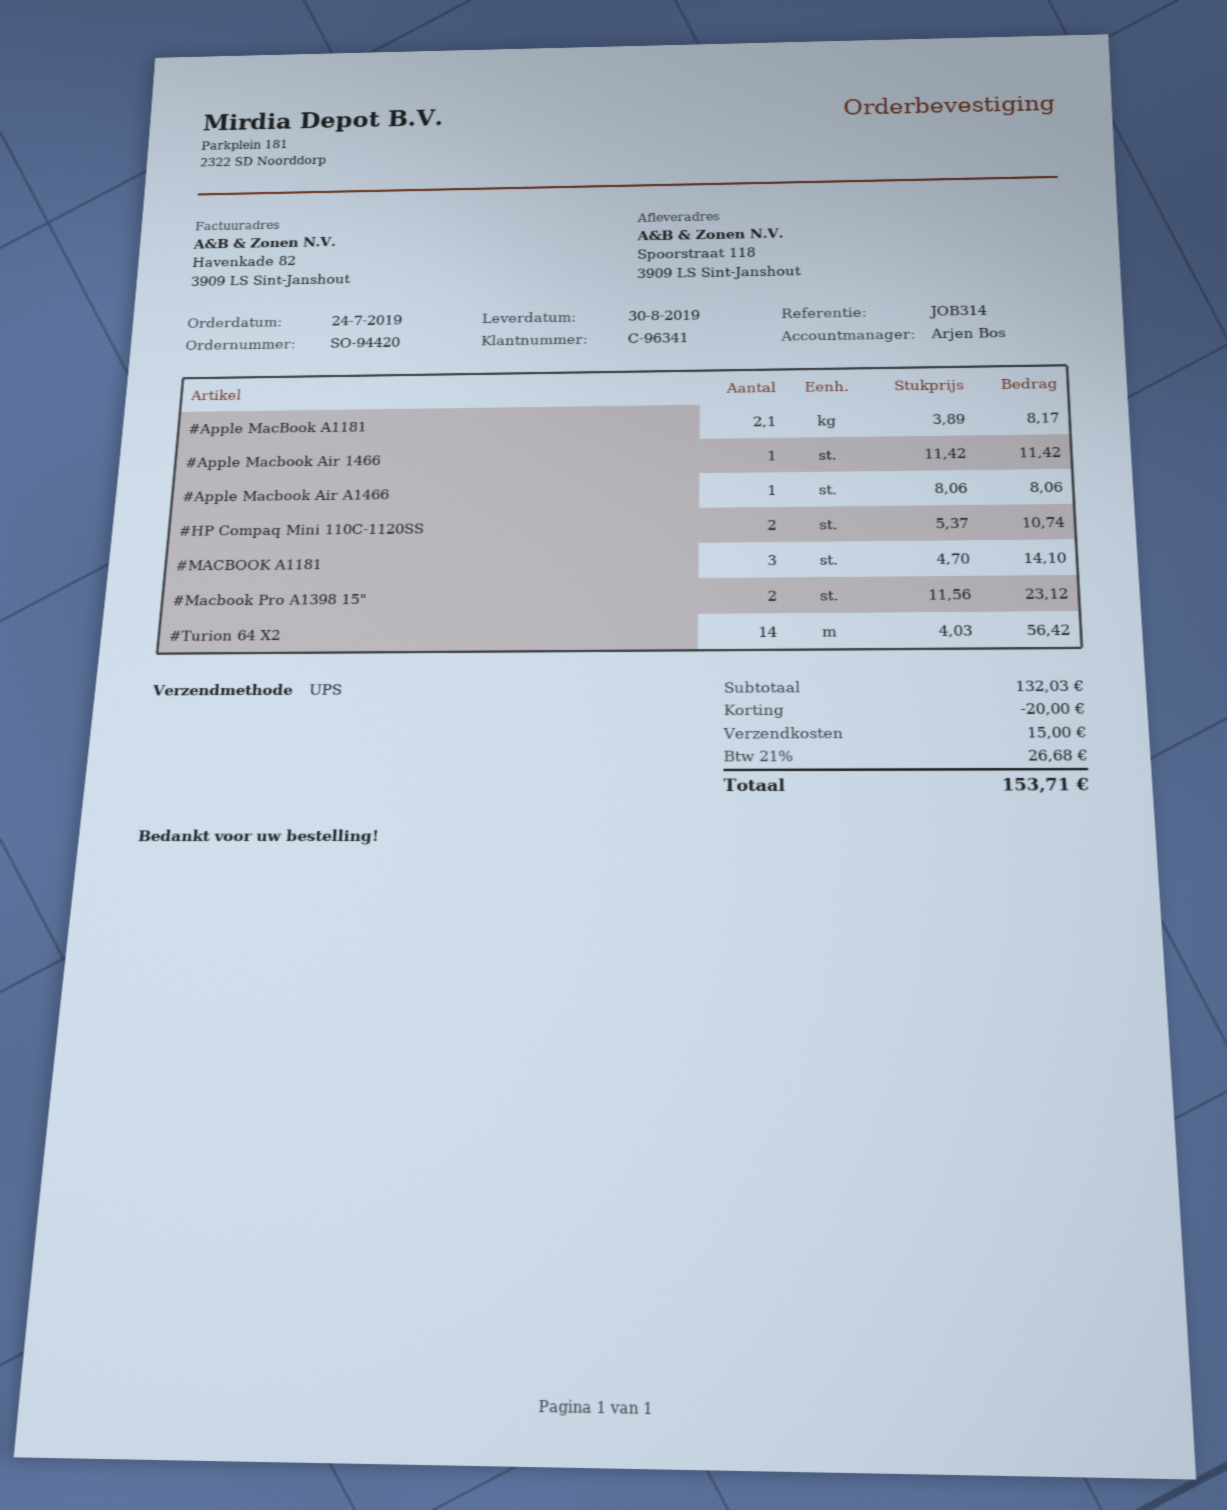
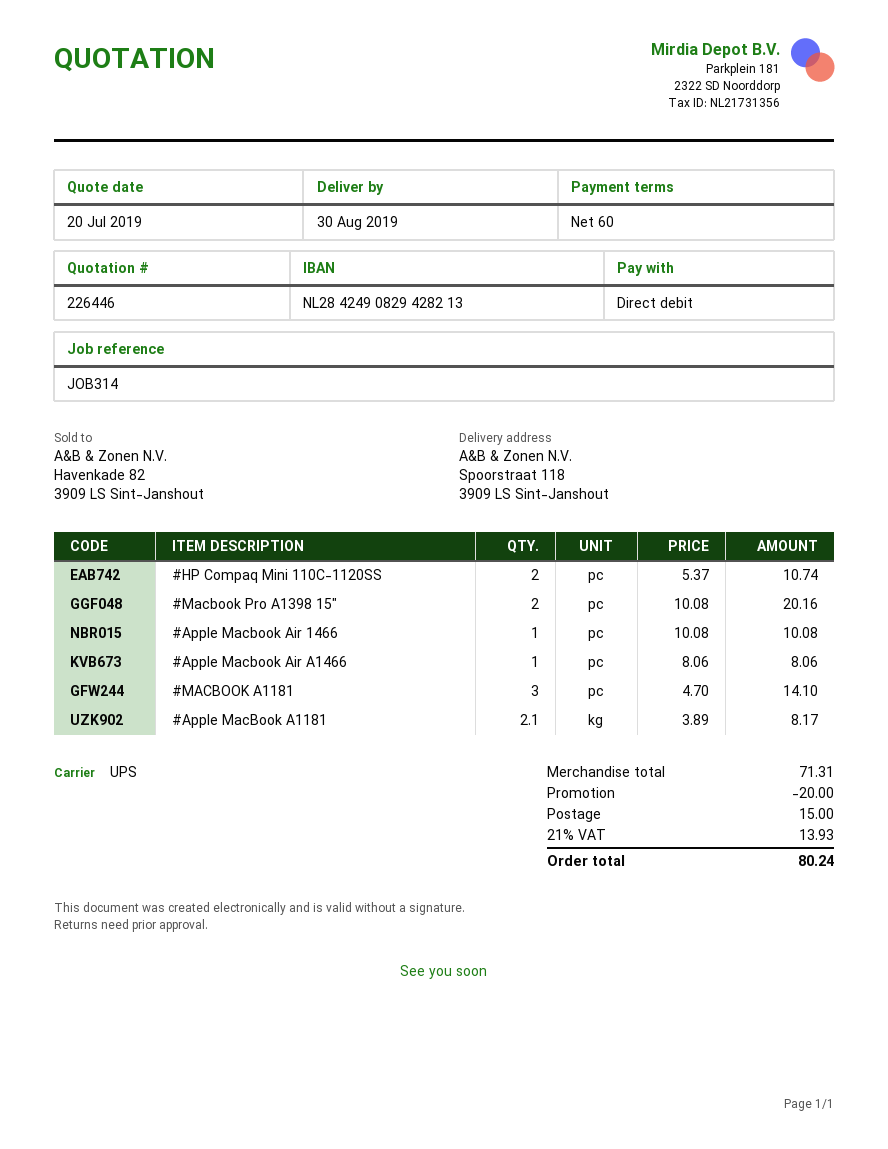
#Apple Macbook Air 1466: 1 x 11.42 = 11.42 -> 1 x 10.08 = 10.08
#Macbook Pro A1398 15": 2 x 11.56 = 23.12 -> 2 x 10.08 = 20.16
#Turion 64 X2: 14 x 4.03 = 56.42 -> none
subtotal: 132.03 -> 71.31
tax: 21% = 26.68 -> 21% = 13.93
total: 153.71 -> 80.24

